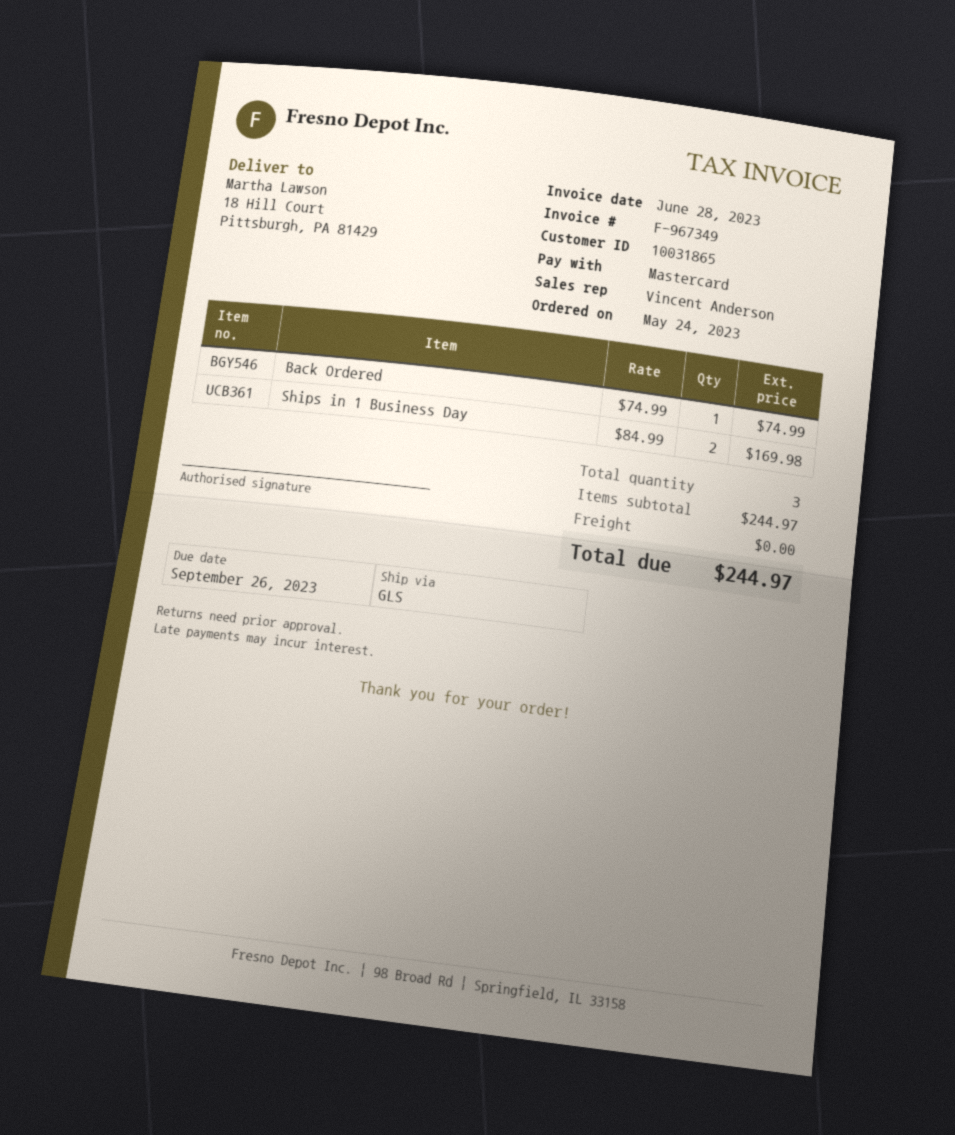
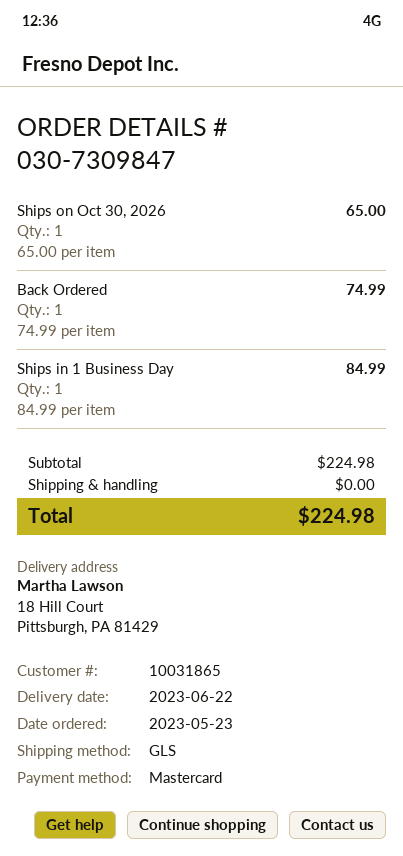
order date: 2023-05-24 -> 2023-05-23
Ships in 1 Business Day: 2 x 84.99 = 169.98 -> 1 x 84.99 = 84.99
Ships on Oct 30, 2026: none -> 1 x 65.00 = 65.00
subtotal: 244.97 -> 224.98
total: 244.97 -> 224.98

